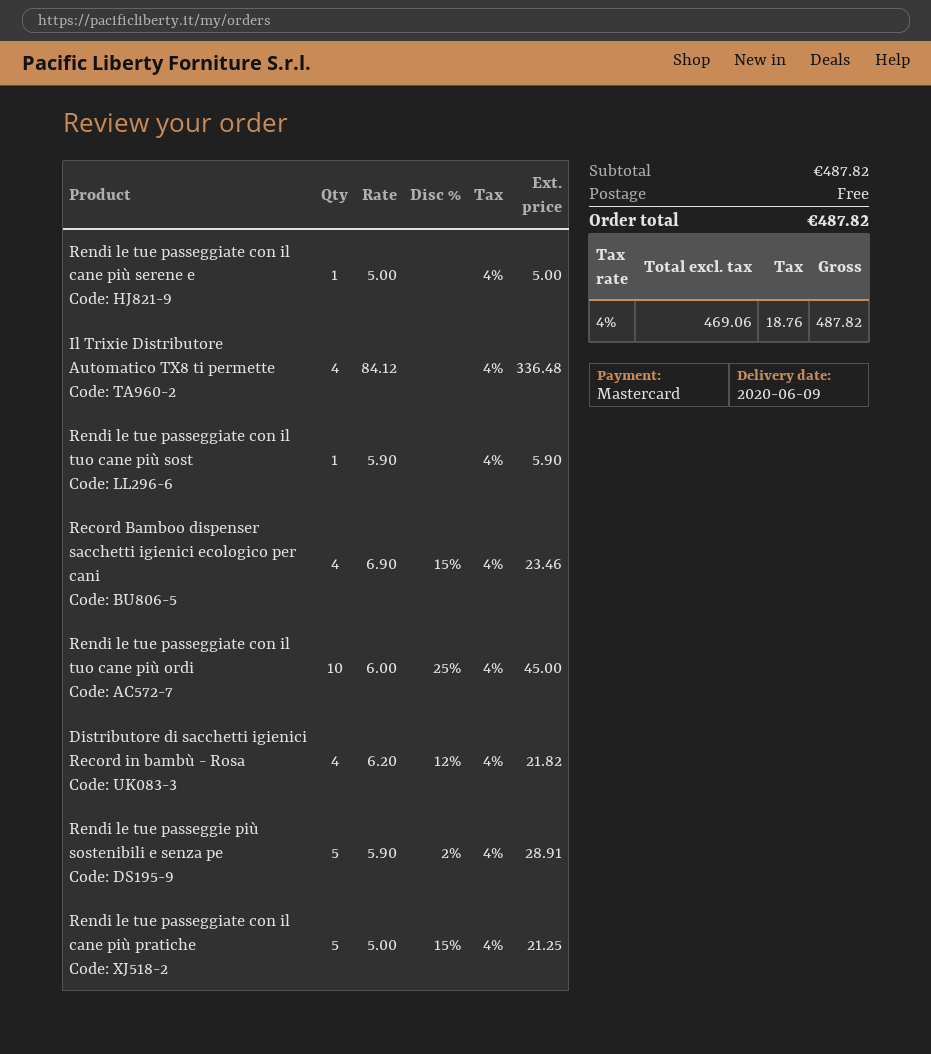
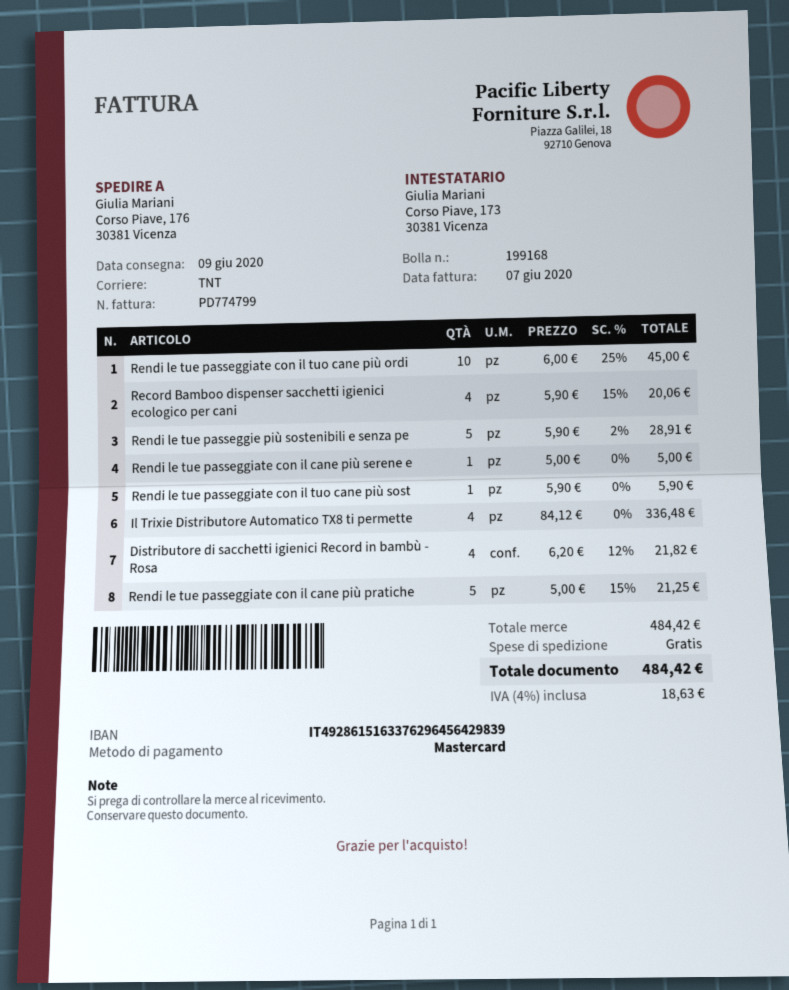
Record Bamboo dispenser sacchetti igienici ecologico per cani: 4 x 6.90 - 15% = 23.46 -> 4 x 5.90 - 15% = 20.06
subtotal: 487.82 -> 484.42
tax: 4% = 18.76 -> 4% = 18.63
total: 487.82 -> 484.42

